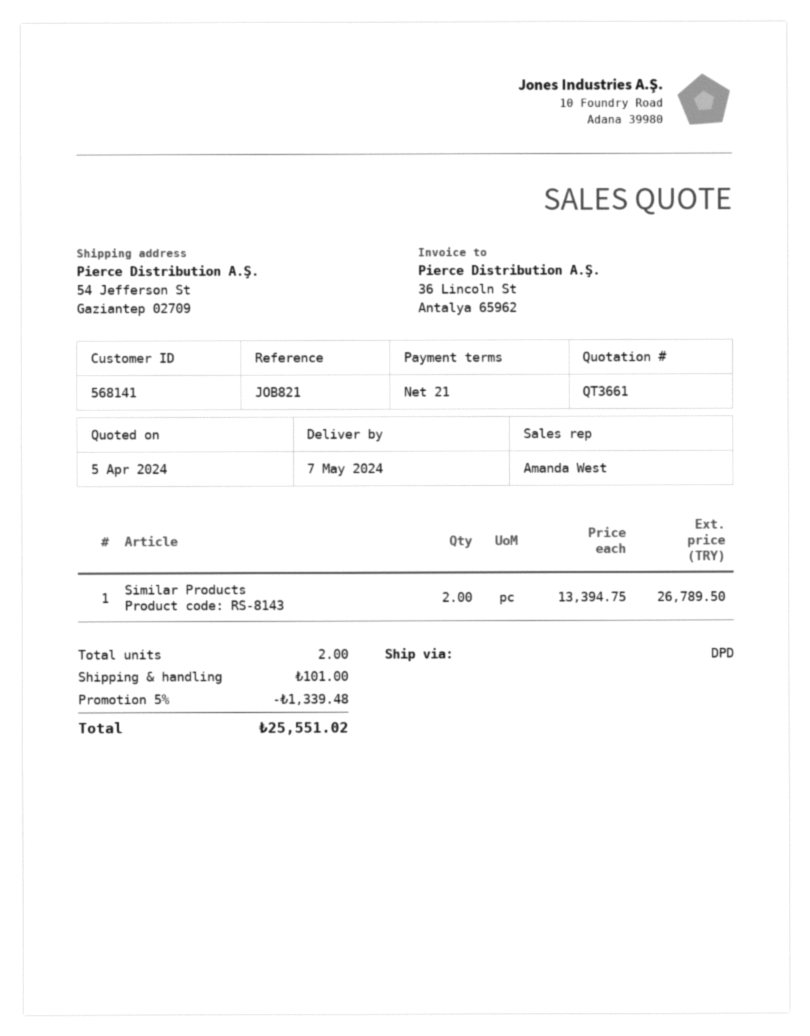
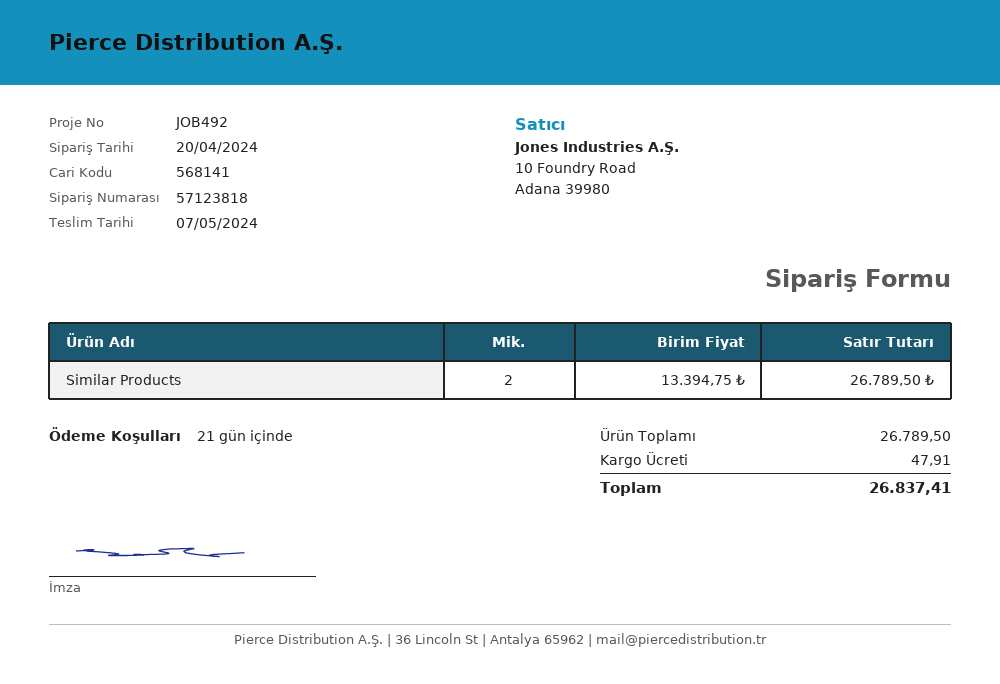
reference: JOB821 -> JOB492
discount: 5% = 1339.48 -> none
shipping: 101.00 -> 47.91
total: 25551.02 -> 26837.41

